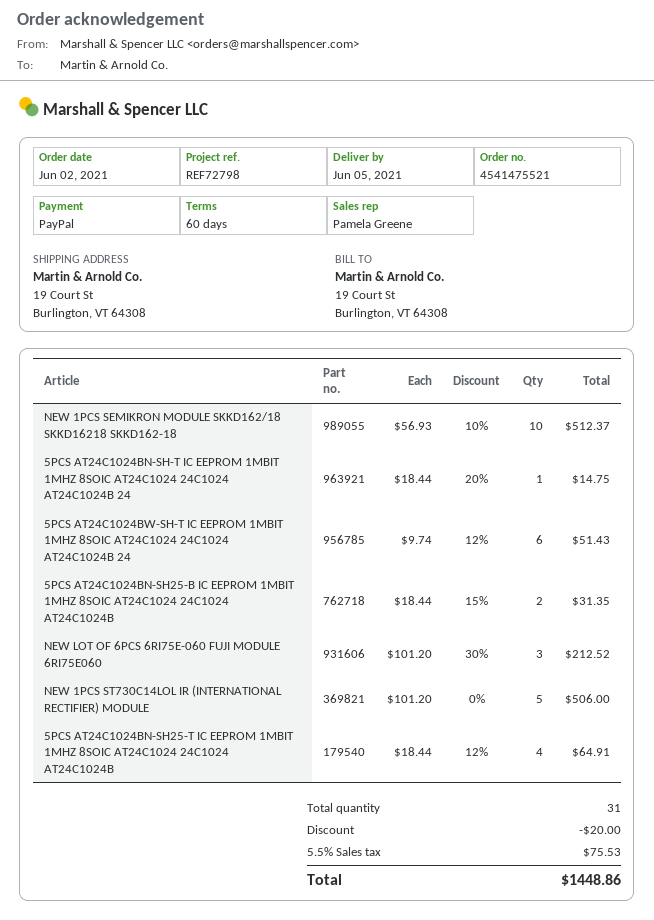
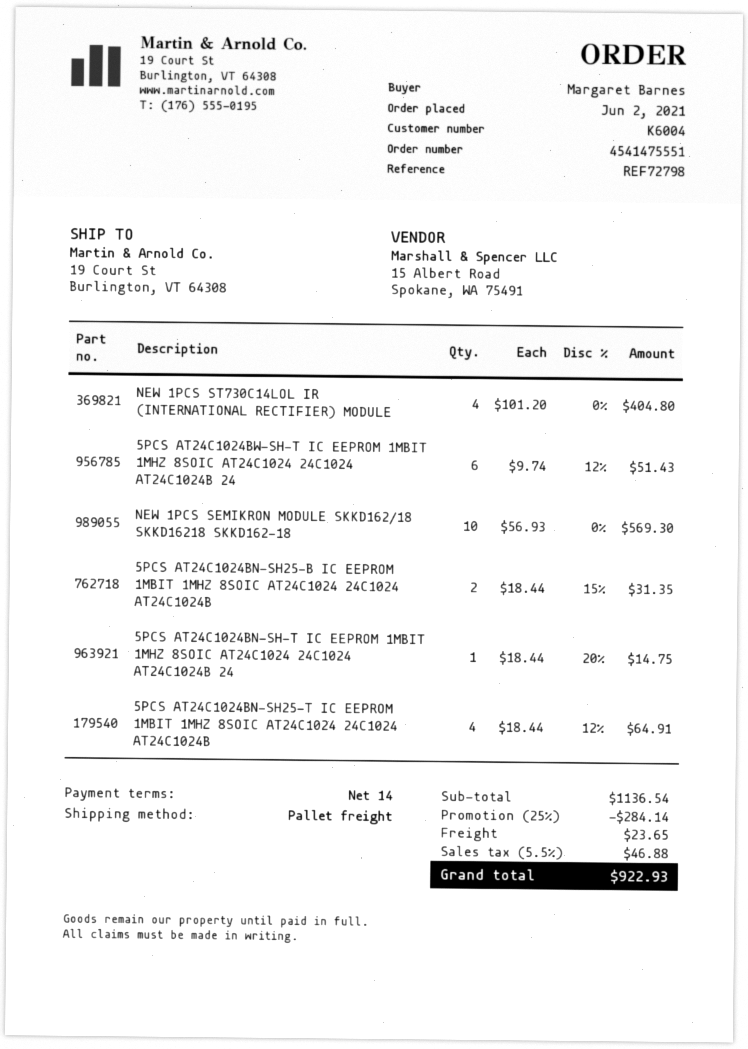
order number: 4541475521 -> 4541475551
payment terms: 60 days -> 14 days
NEW 1PCS SEMIKRON MODULE SKKD162/18 SKKD16218 SKKD162-18: 10 x 56.93 - 10% = 512.37 -> 10 x 56.93 = 569.30
NEW LOT OF 6PCS 6RI75E-060 FUJI MODULE 6RI75E060: 3 x 101.20 - 30% = 212.52 -> none
NEW 1PCS ST730C14LOL IR (INTERNATIONAL RECTIFIER) MODULE: 5 x 101.20 = 506.00 -> 4 x 101.20 = 404.80
discount: 20.00 -> 284.14
shipping: none -> 23.65
tax: 5.5% = 75.53 -> 5.5% = 46.88
total: 1448.86 -> 922.93

